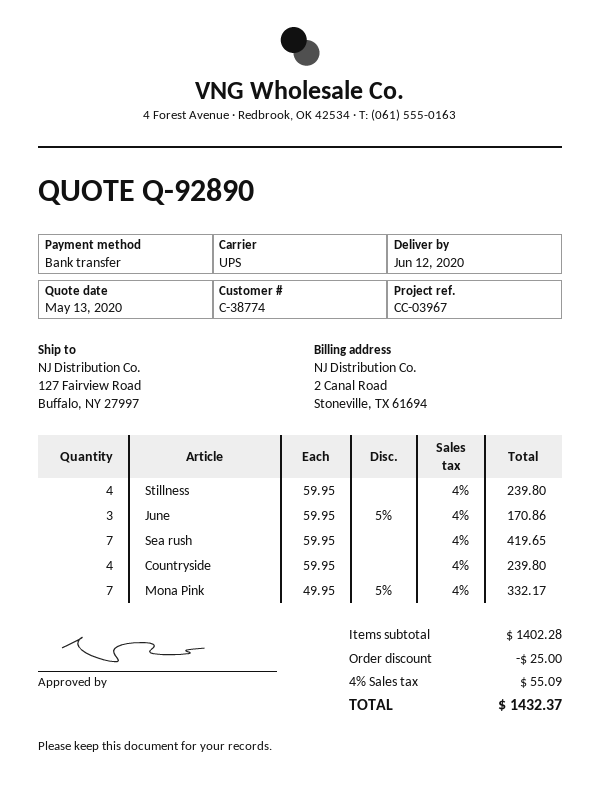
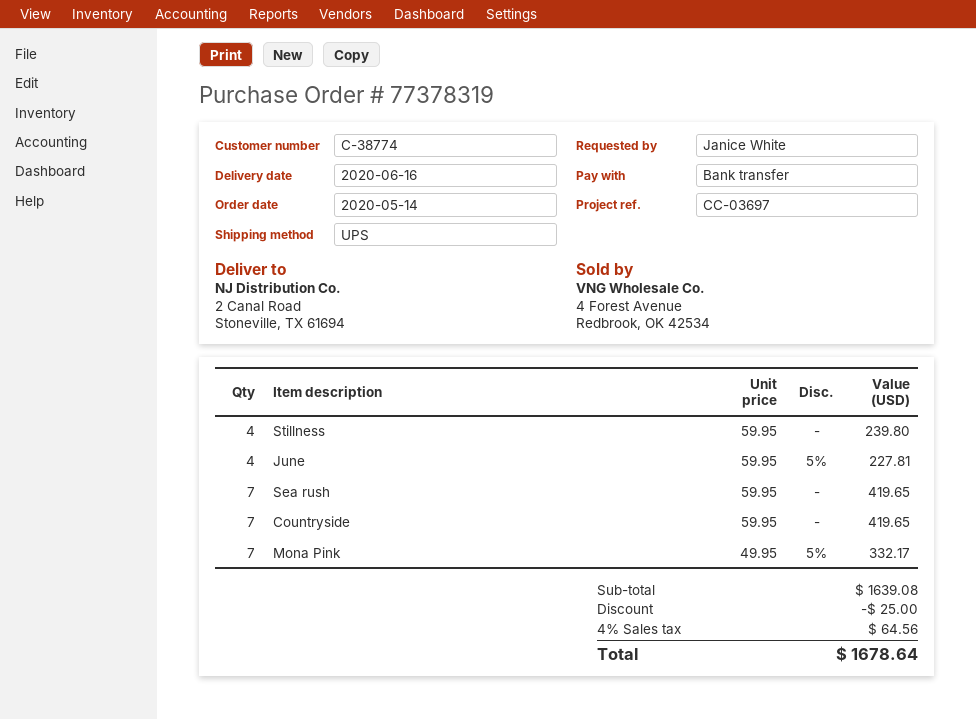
delivery date: 2020-06-12 -> 2020-06-16
reference: CC-03967 -> CC-03697
ship to: 127 Fairview Road, Buffalo, NY 27997 -> 2 Canal Road, Stoneville, TX 61694
June: 3 x 59.95 - 5% = 170.86 -> 4 x 59.95 - 5% = 227.81
Countryside: 4 x 59.95 = 239.80 -> 7 x 59.95 = 419.65
subtotal: 1402.28 -> 1639.08
tax: 4% = 55.09 -> 4% = 64.56
total: 1432.37 -> 1678.64

